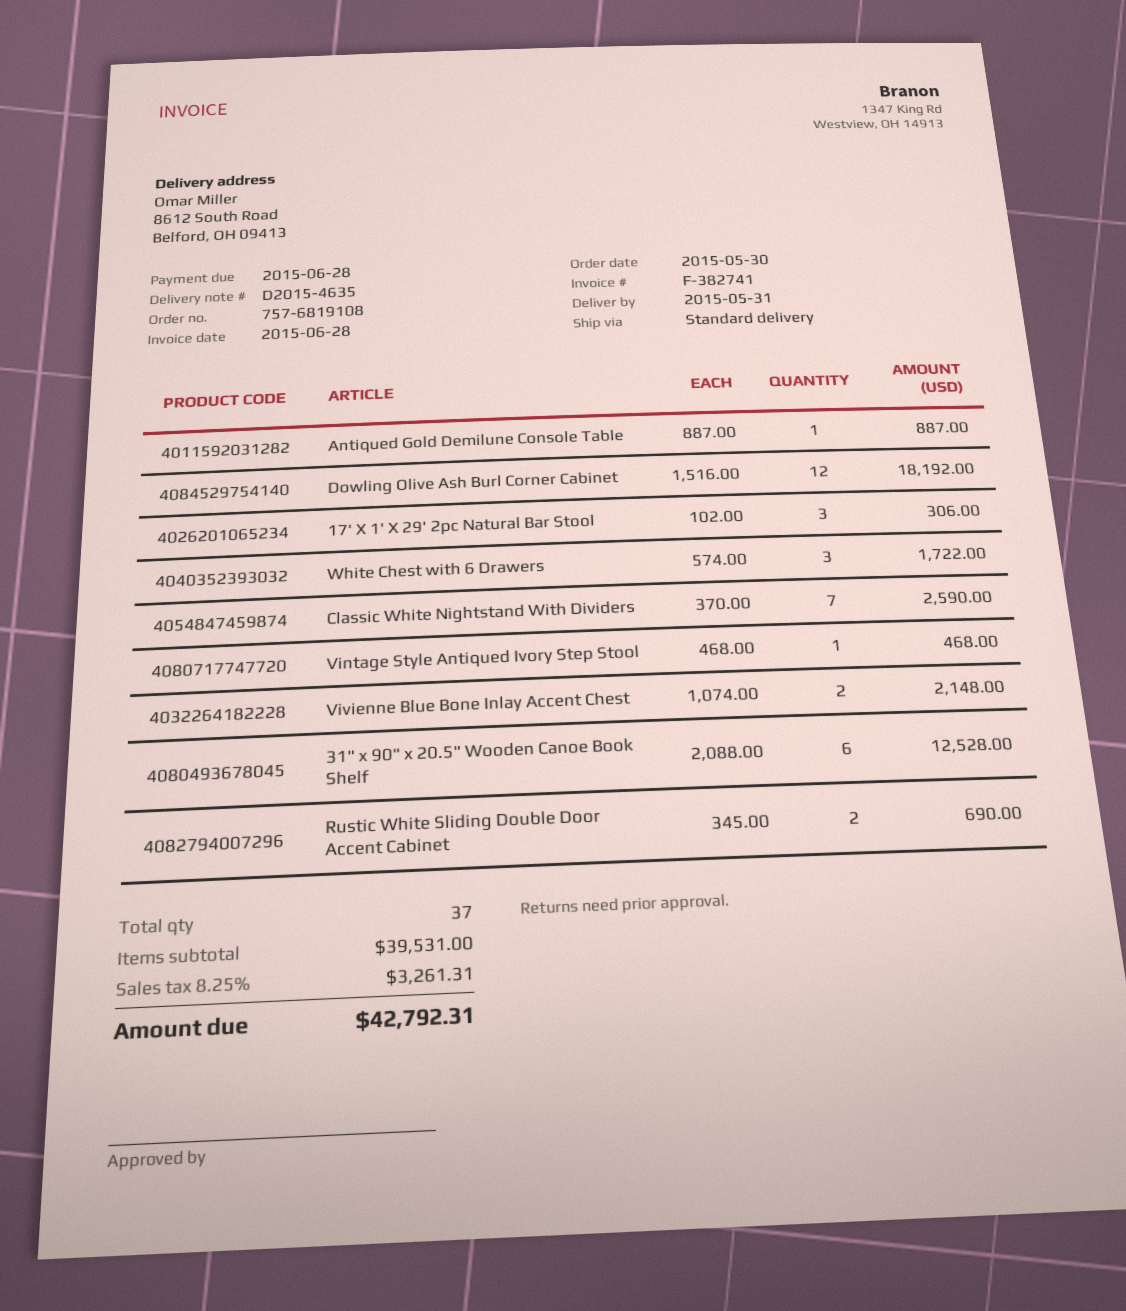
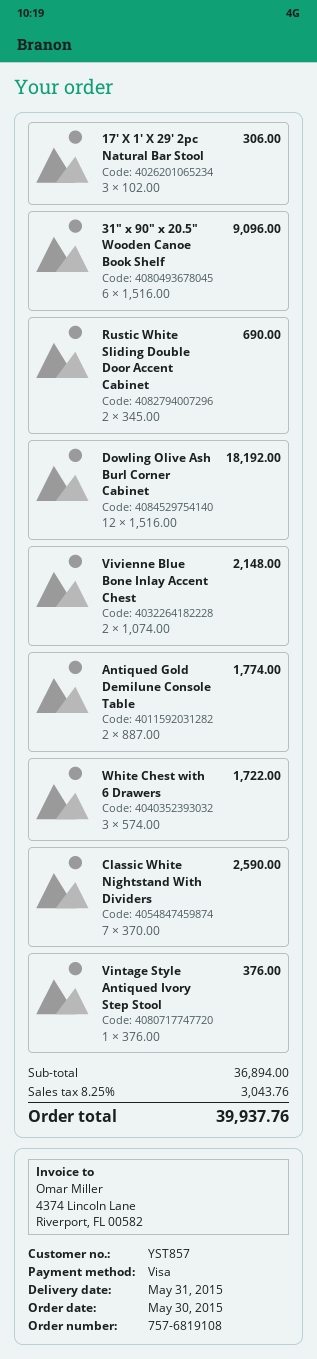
Antiqued Gold Demilune Console Table: 1 x 887.00 = 887.00 -> 2 x 887.00 = 1774.00
Vintage Style Antiqued Ivory Step Stool: 1 x 468.00 = 468.00 -> 1 x 376.00 = 376.00
31" x 90" x 20.5" Wooden Canoe Book Shelf: 6 x 2088.00 = 12528.00 -> 6 x 1516.00 = 9096.00
subtotal: 39531.00 -> 36894.00
tax: 8.25% = 3261.31 -> 8.25% = 3043.76
total: 42792.31 -> 39937.76

